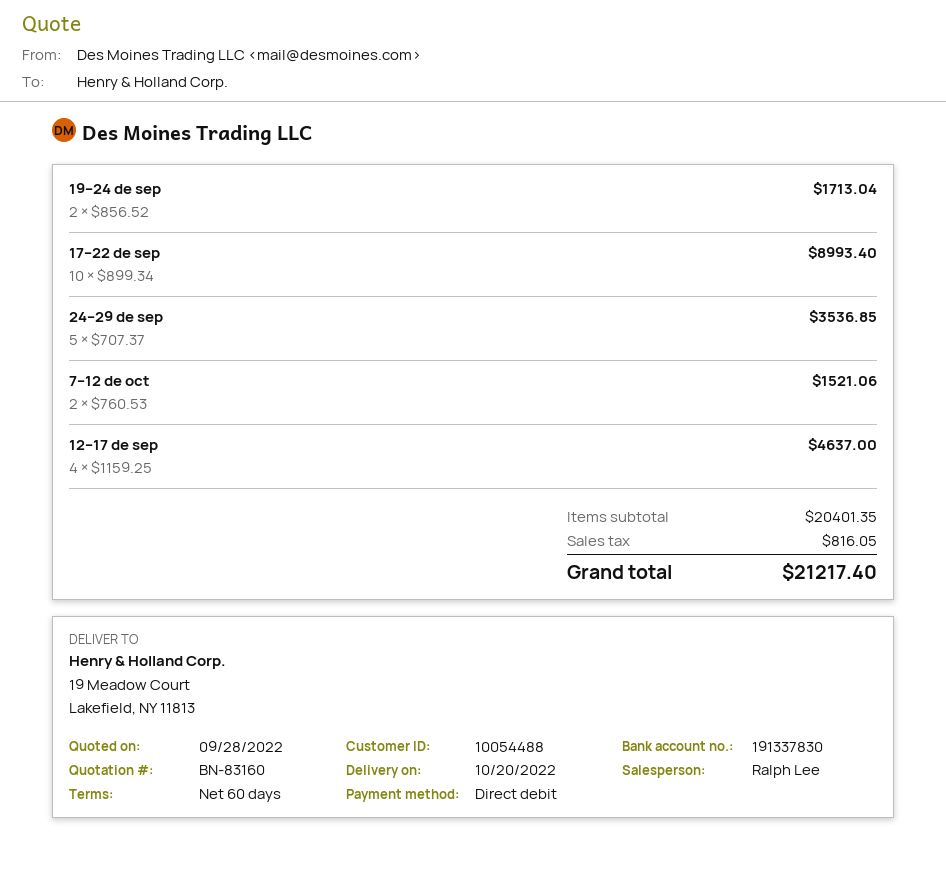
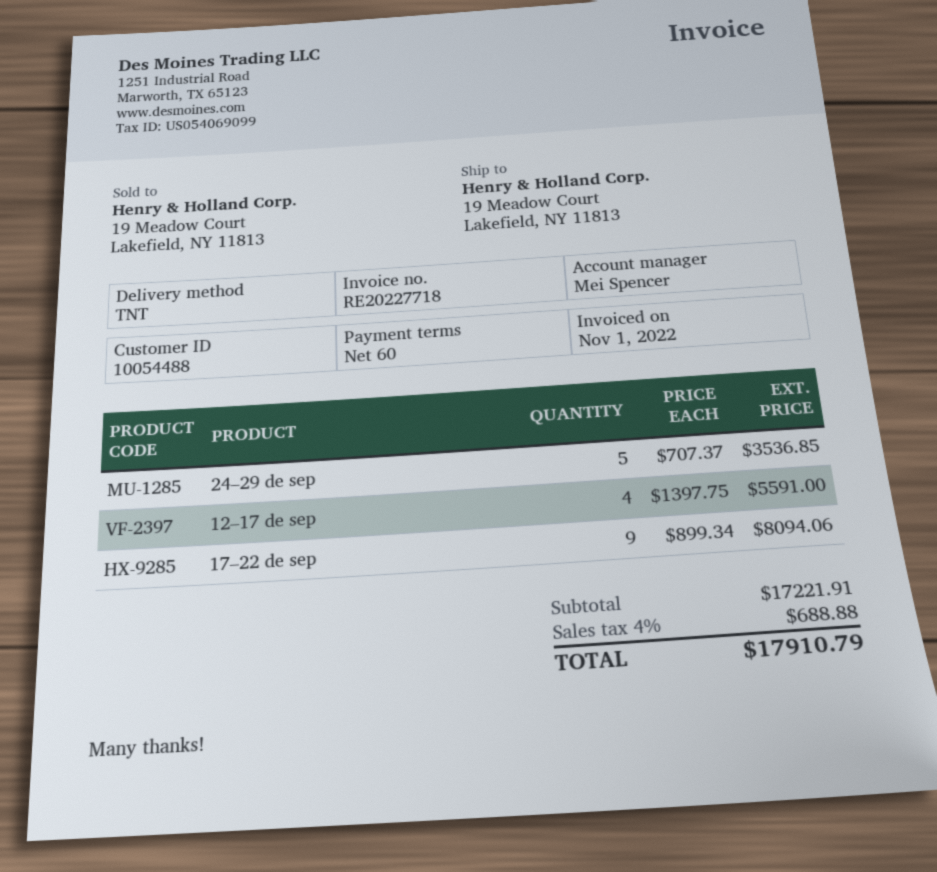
sales rep: Ralph Lee -> Mei Spencer
19–24 de sep: 2 x 856.52 = 1713.04 -> none
17–22 de sep: 10 x 899.34 = 8993.40 -> 9 x 899.34 = 8094.06
7–12 de oct: 2 x 760.53 = 1521.06 -> none
12–17 de sep: 4 x 1159.25 = 4637.00 -> 4 x 1397.75 = 5591.00
subtotal: 20401.35 -> 17221.91
tax: 816.05 -> 688.88
total: 21217.40 -> 17910.79

